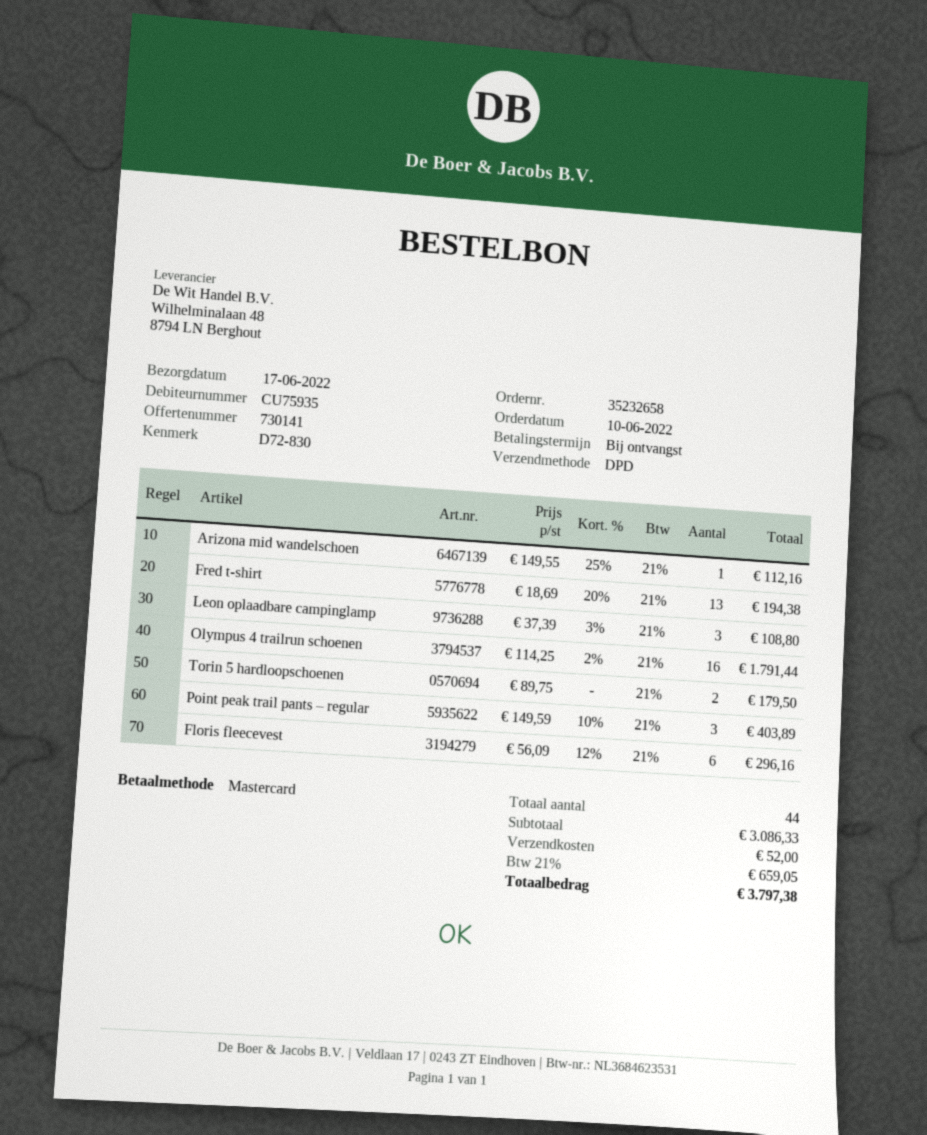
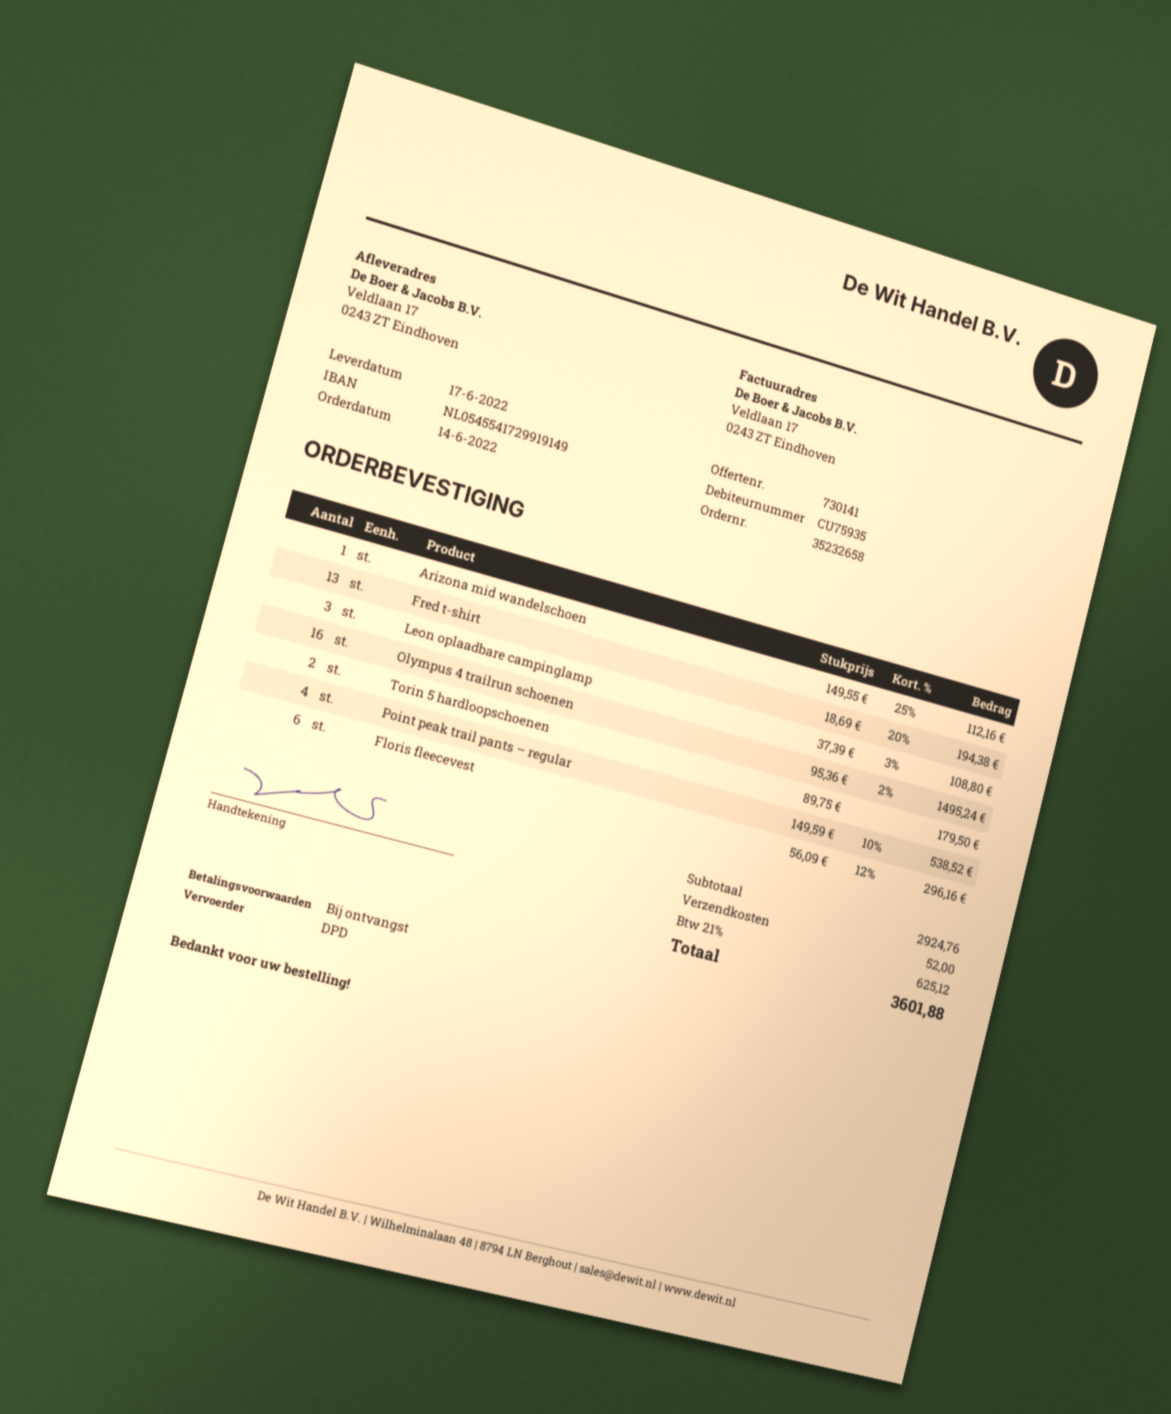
order date: 2022-06-10 -> 2022-06-14
Olympus 4 trailrun schoenen: 16 x 114.25 - 2% = 1791.44 -> 16 x 95.36 - 2% = 1495.24
Point peak trail pants – regular: 3 x 149.59 - 10% = 403.89 -> 4 x 149.59 - 10% = 538.52
subtotal: 3086.33 -> 2924.76
tax: 21% = 659.05 -> 21% = 625.12
total: 3797.38 -> 3601.88

